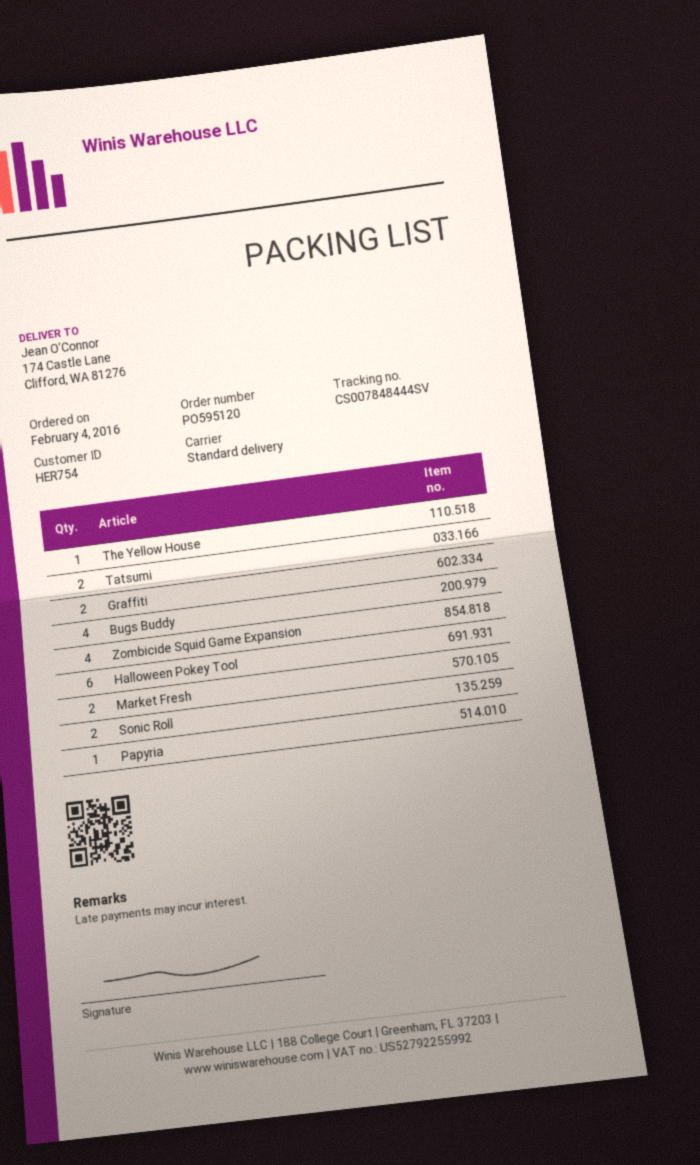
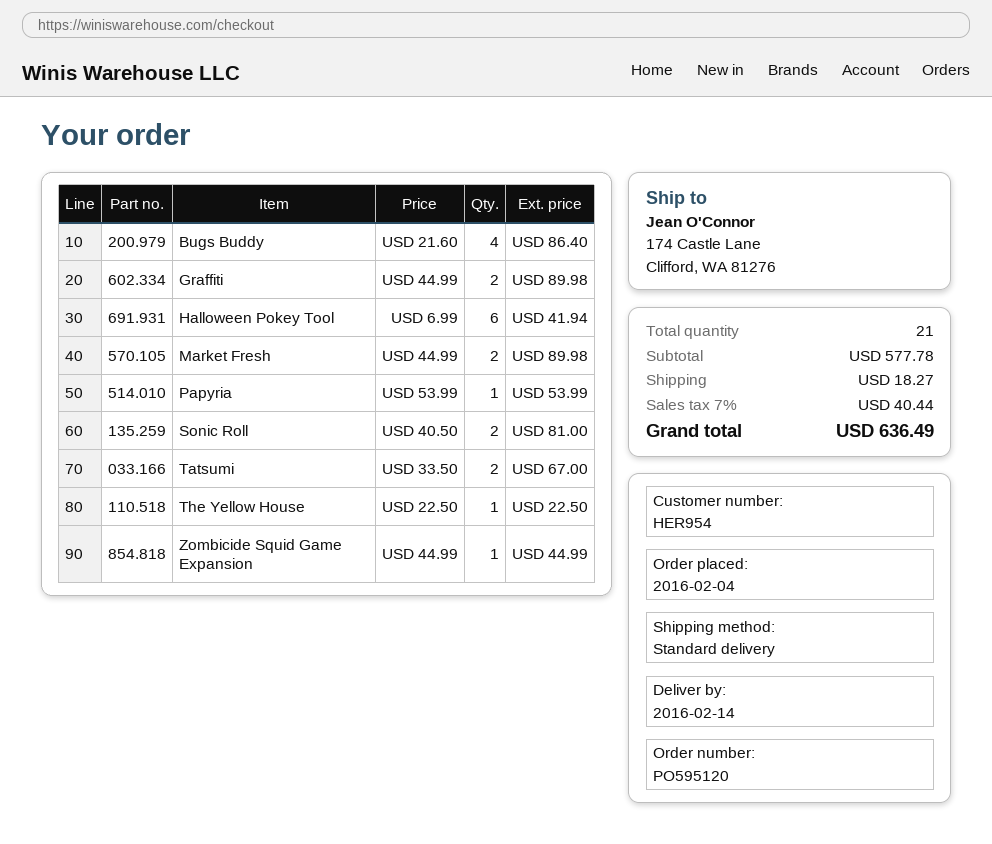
customer number: HER754 -> HER954
Zombicide Squid Game Expansion: 4 -> 1

